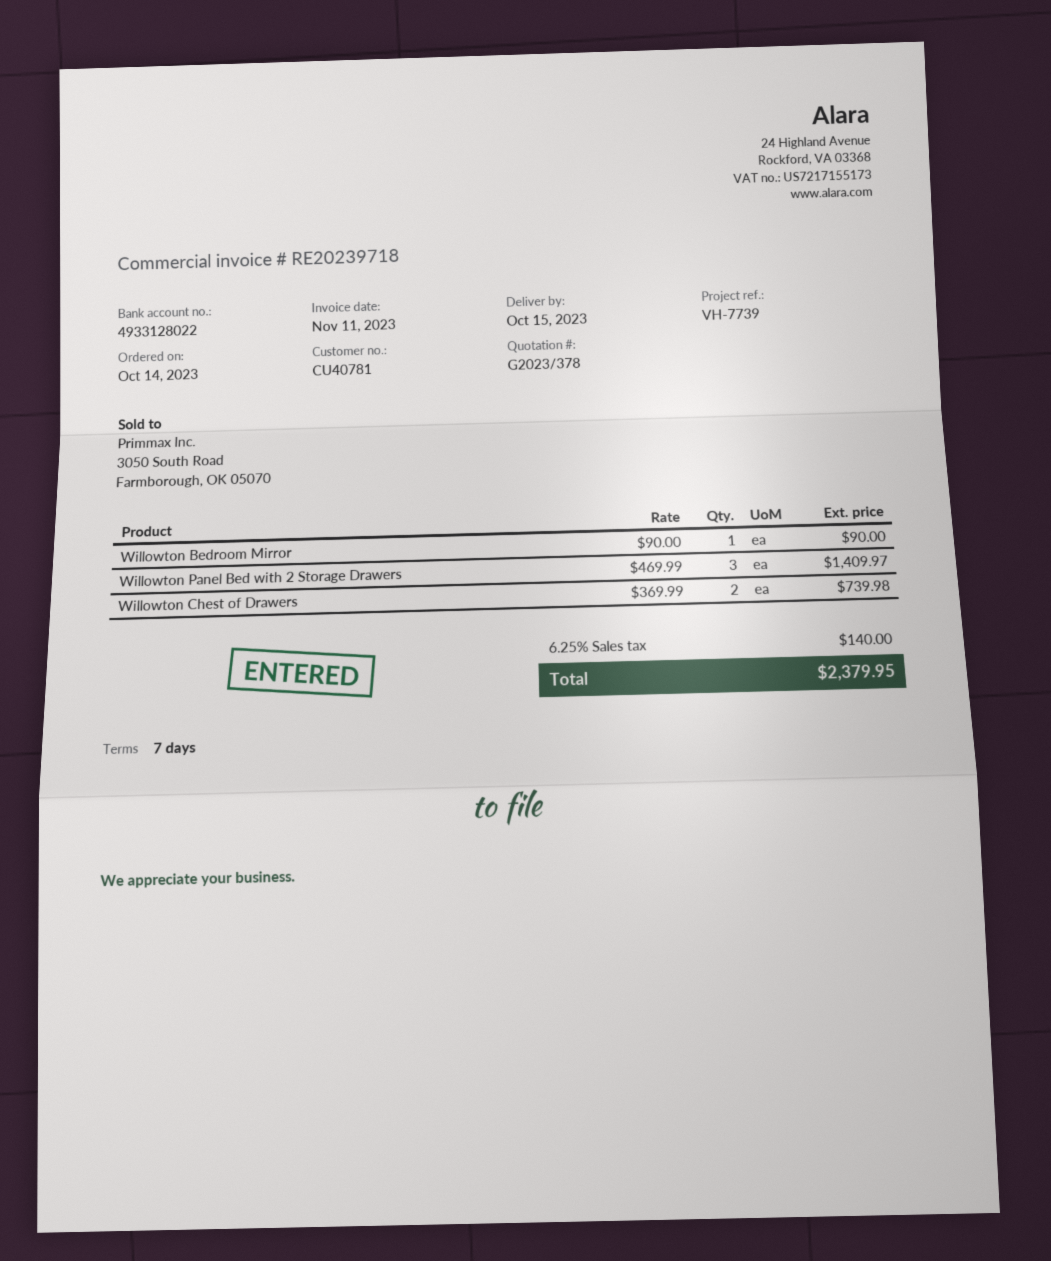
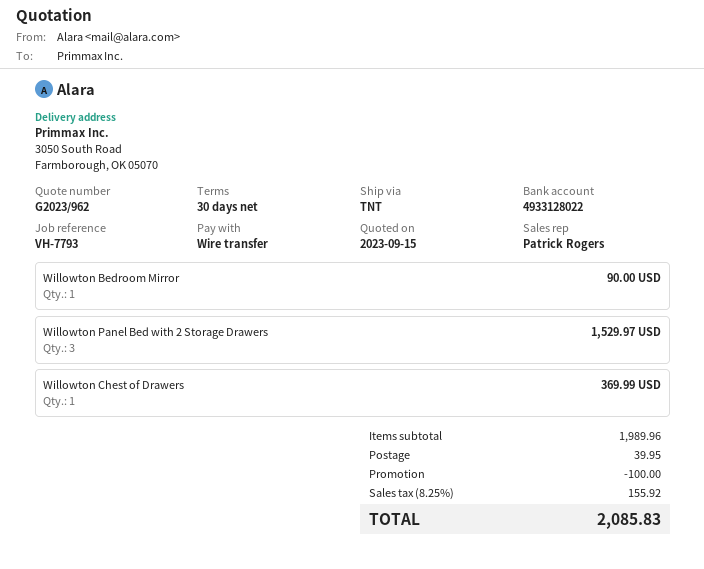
quote number: G2023/378 -> G2023/962
payment terms: 7 days -> 30 days
reference: VH-7739 -> VH-7793
Willowton Panel Bed with 2 Storage Drawers: 3 for 1409.97 -> 3 for 1529.97
Willowton Chest of Drawers: 2 for 739.98 -> 1 for 369.99
discount: none -> 100.00
shipping: none -> 39.95
tax: 6.25% = 140.00 -> 8.25% = 155.92
total: 2379.95 -> 2085.83

